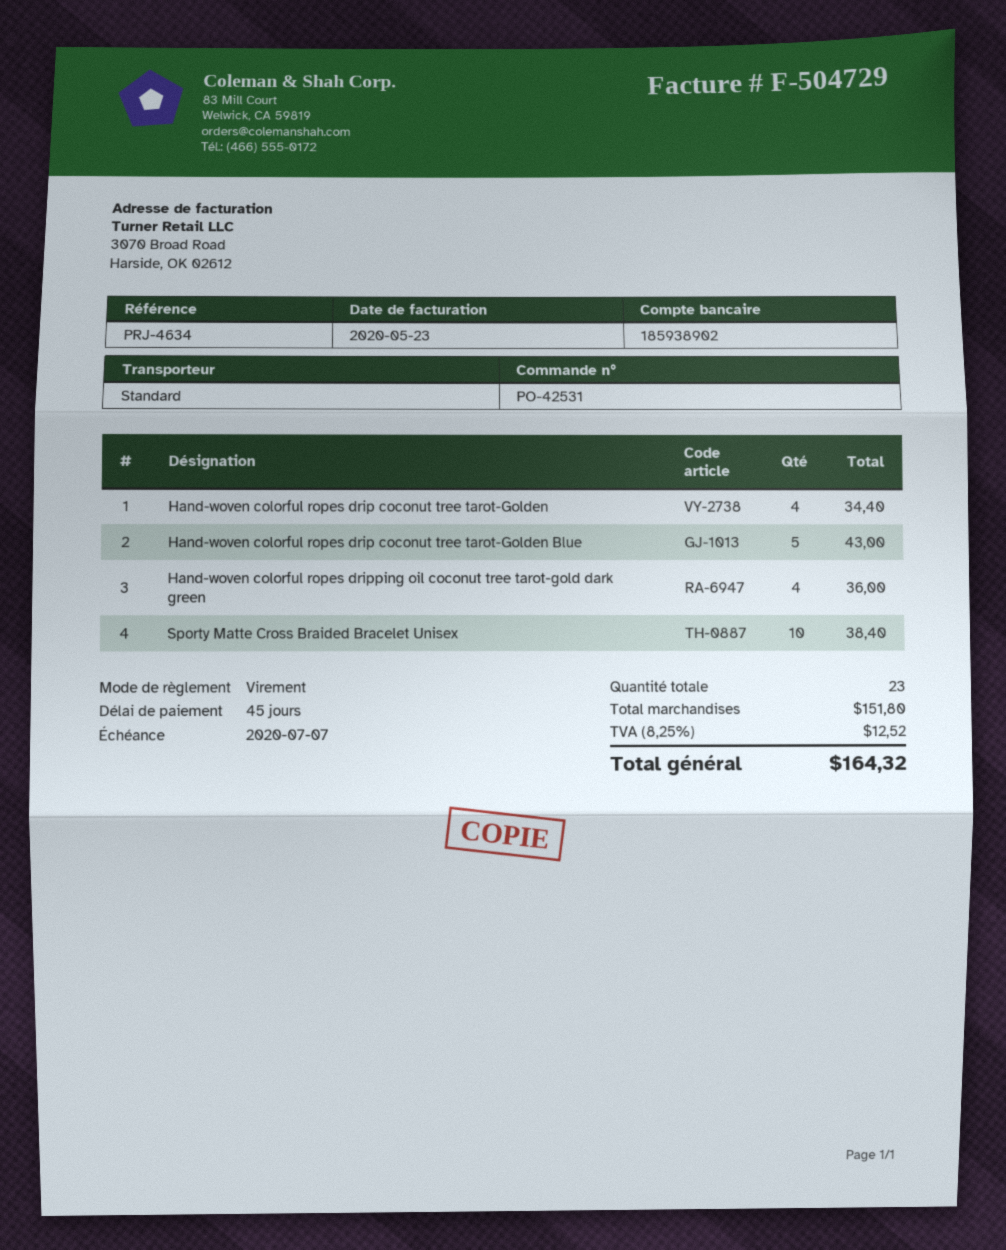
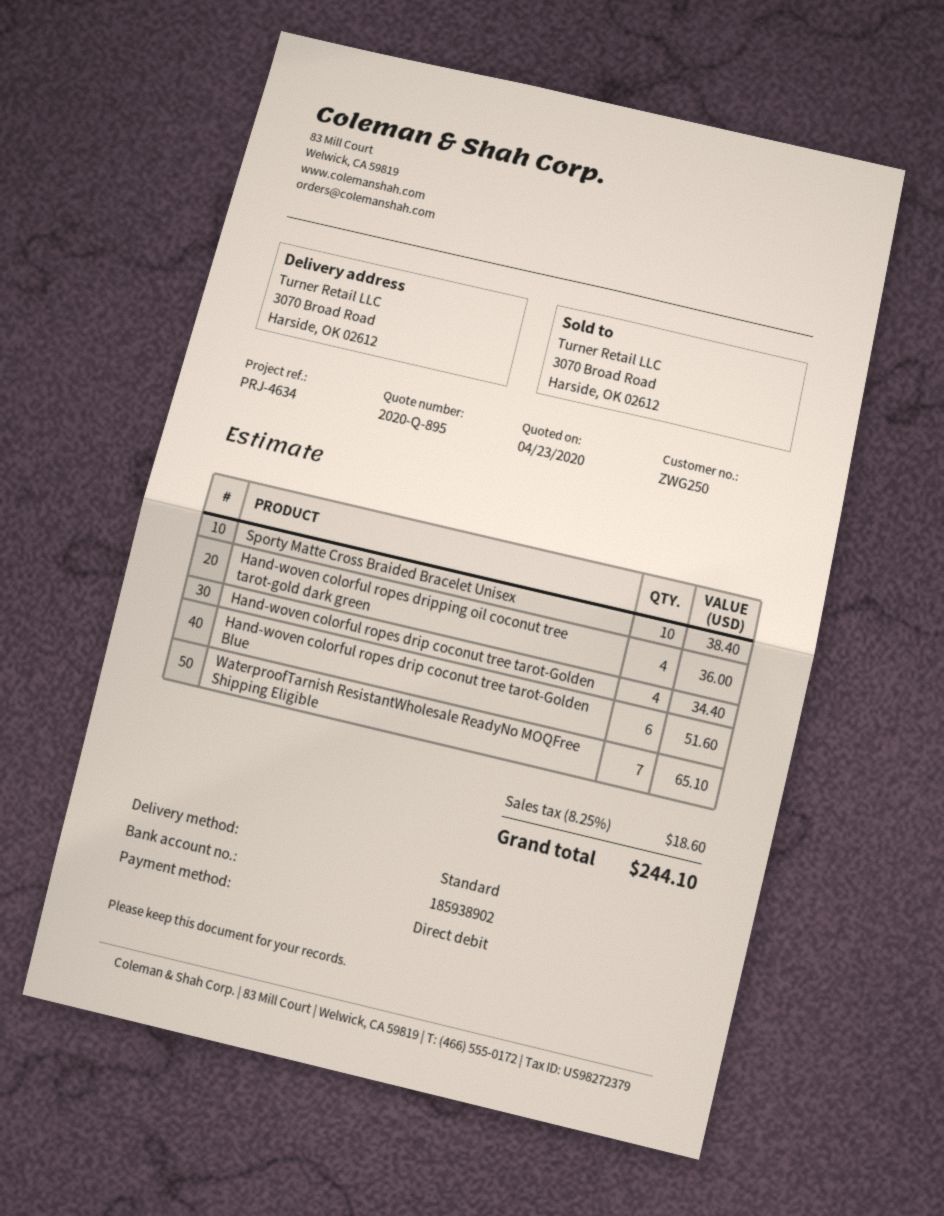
payment method: bank transfer -> direct debit
Hand-woven colorful ropes drip coconut tree tarot-Golden Blue: 5 for 43.00 -> 6 for 51.60
WaterproofTarnish ResistantWholesale ReadyNo MOQFree Shipping Eligible: none -> 7 for 65.10
tax: 8.25% = 12.52 -> 8.25% = 18.60
total: 164.32 -> 244.10

